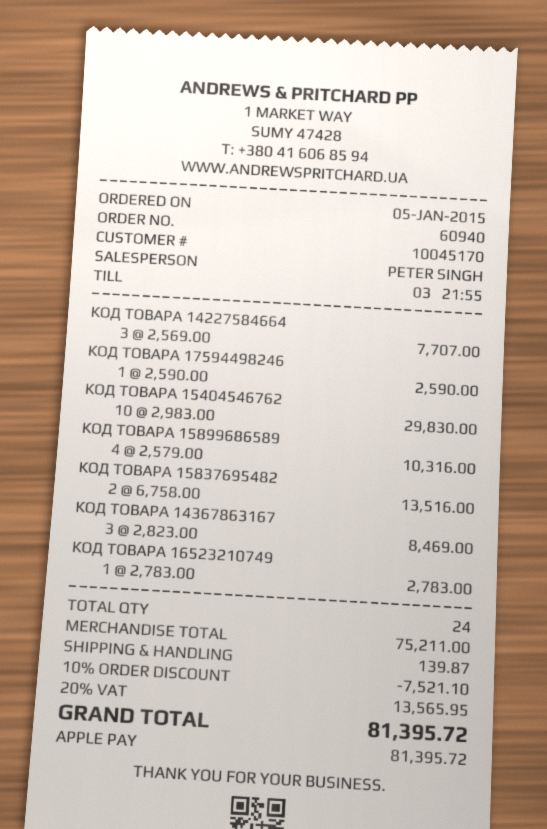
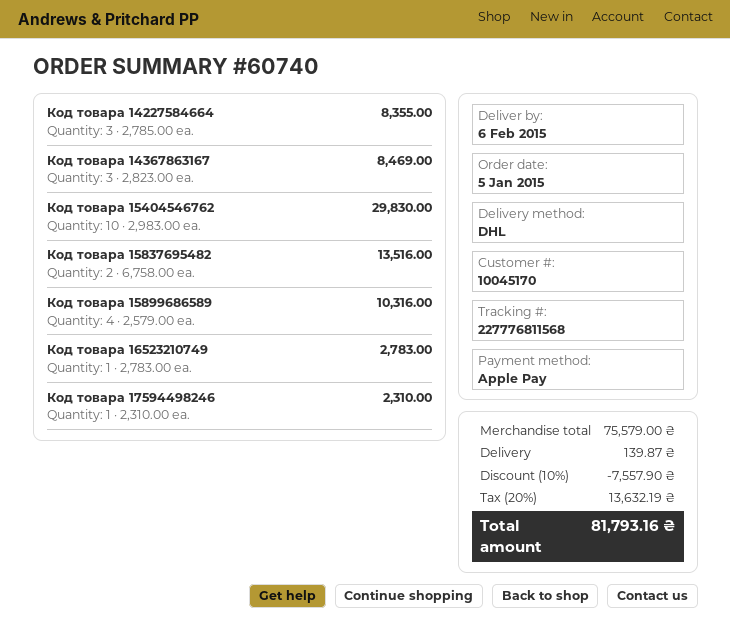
order number: 60940 -> 60740
КОД ТОВАРА 14227584664: 3 x 2569.00 = 7707.00 -> 3 x 2785.00 = 8355.00
КОД ТОВАРА 17594498246: 1 x 2590.00 = 2590.00 -> 1 x 2310.00 = 2310.00
subtotal: 75211.00 -> 75579.00
discount: 10% = 7521.10 -> 10% = 7557.90
tax: 20% = 13565.95 -> 20% = 13632.19
total: 81395.72 -> 81793.16

